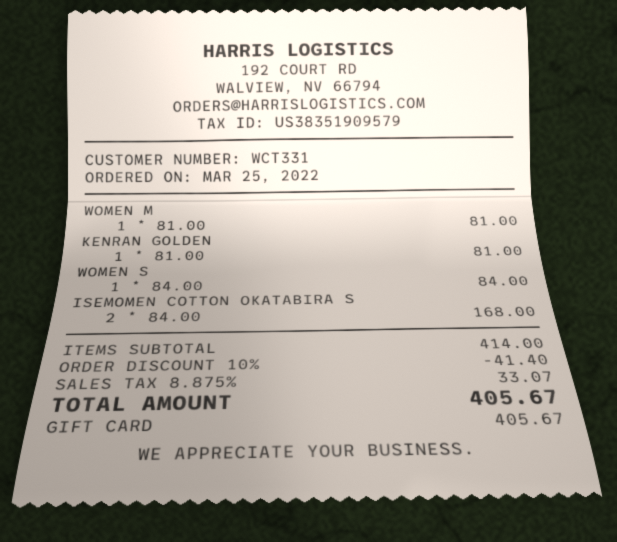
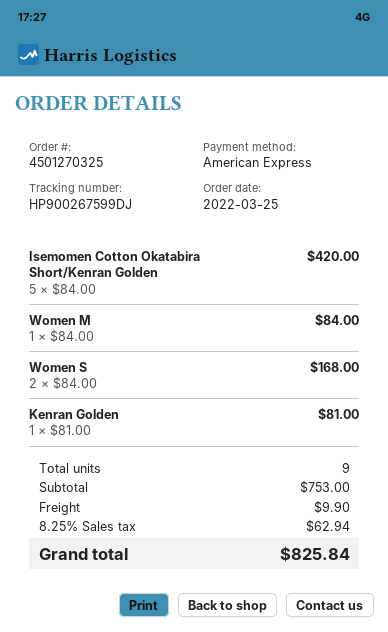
payment method: gift card -> American Express
WOMEN M: 1 x 81.00 = 81.00 -> 1 x 84.00 = 84.00
WOMEN S: 1 x 84.00 = 84.00 -> 2 x 84.00 = 168.00
ISEMOMEN COTTON OKATABIRA S: 2 x 84.00 = 168.00 -> 5 x 84.00 = 420.00
subtotal: 414.00 -> 753.00
discount: 10% = 41.40 -> none
shipping: none -> 9.90
tax: 8.875% = 33.07 -> 8.25% = 62.94
total: 405.67 -> 825.84

